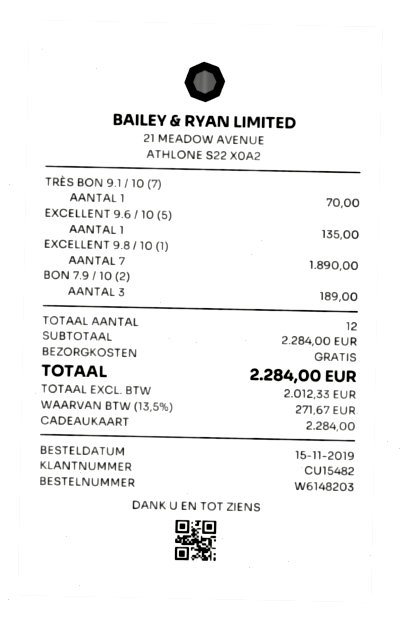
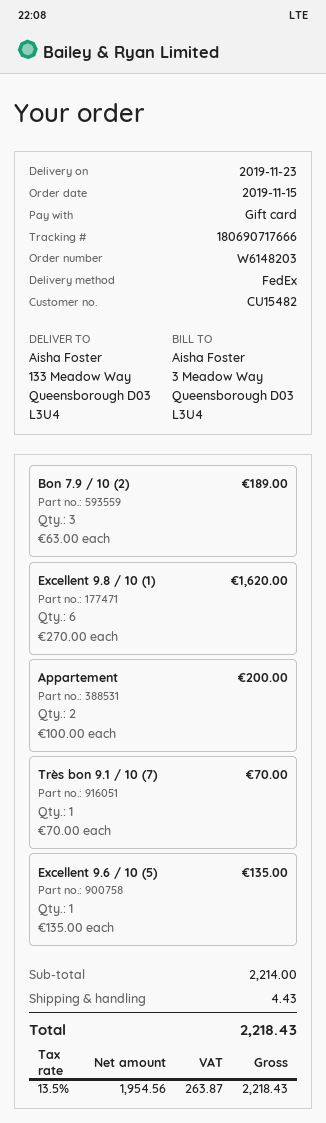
EXCELLENT 9.8 / 10 (1): 7 for 1890.00 -> 6 for 1620.00
Appartement: none -> 2 for 200.00
subtotal: 2284.00 -> 2214.00
shipping: 0.00 -> 4.43
net: 2012.33 -> 1954.56
tax: 13.5% = 271.67 -> 13.5% = 263.87
total: 2284.00 -> 2218.43

